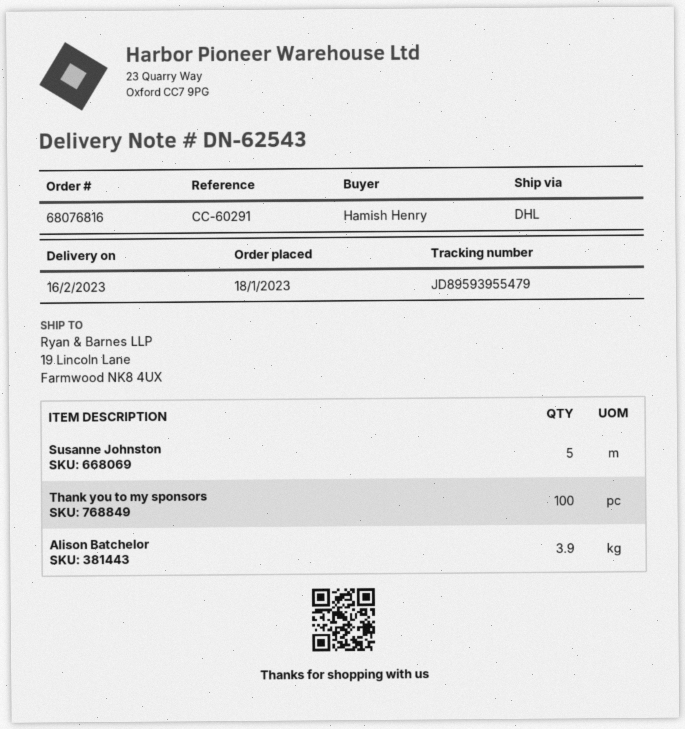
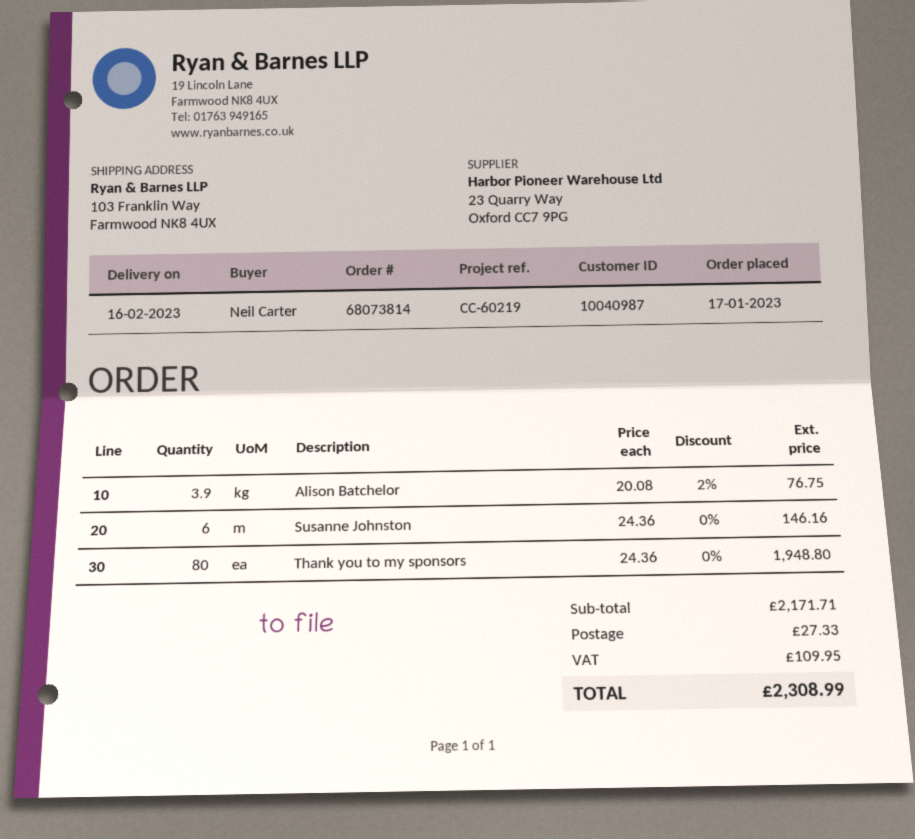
order number: 68076816 -> 68073814
order date: 2023-01-18 -> 2023-01-17
reference: CC-60291 -> CC-60219
ordered by: Hamish Henry -> Neil Carter
ship to: 19 Lincoln Lane, Farmwood NK8 4UX -> 103 Franklin Way, Farmwood NK8 4UX
Susanne Johnston: 5 -> 6
Thank you to my sponsors: 100 -> 80

